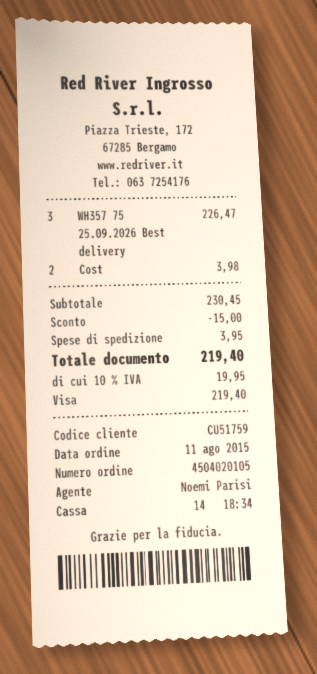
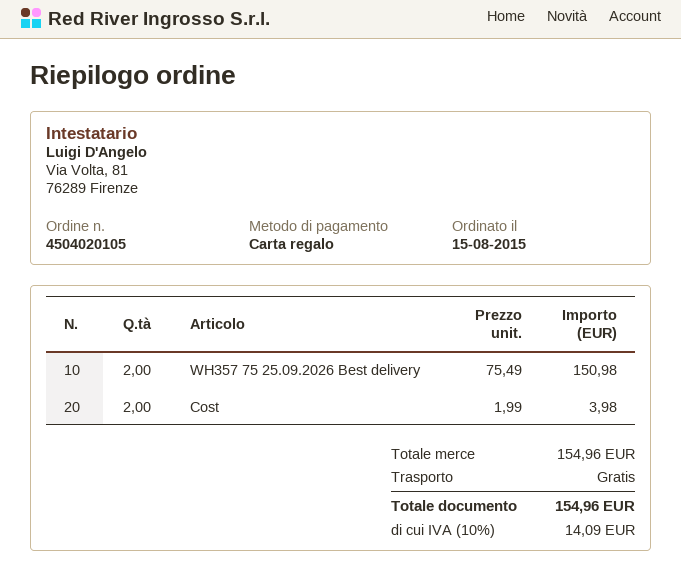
order date: 2015-08-11 -> 2015-08-15
payment method: Visa -> gift card
WH357 75 25.09.2026 Best delivery: 3 for 226.47 -> 2 for 150.98
subtotal: 230.45 -> 154.96
discount: 15.00 -> none
shipping: 3.95 -> 0.00
tax: 10% = 19.95 -> 10% = 14.09
total: 219.40 -> 154.96

